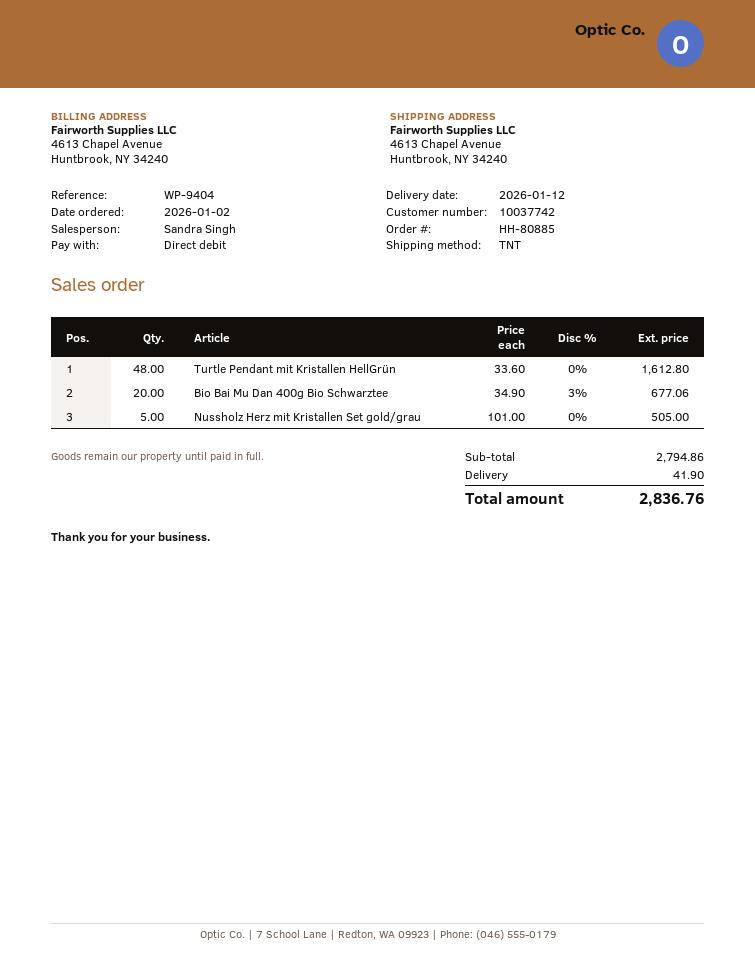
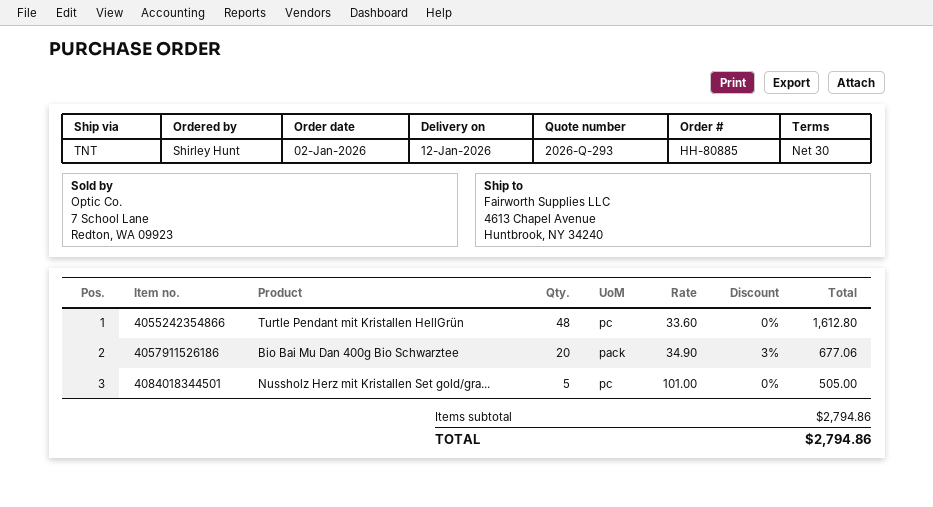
shipping: 41.90 -> none
total: 2836.76 -> 2794.86

